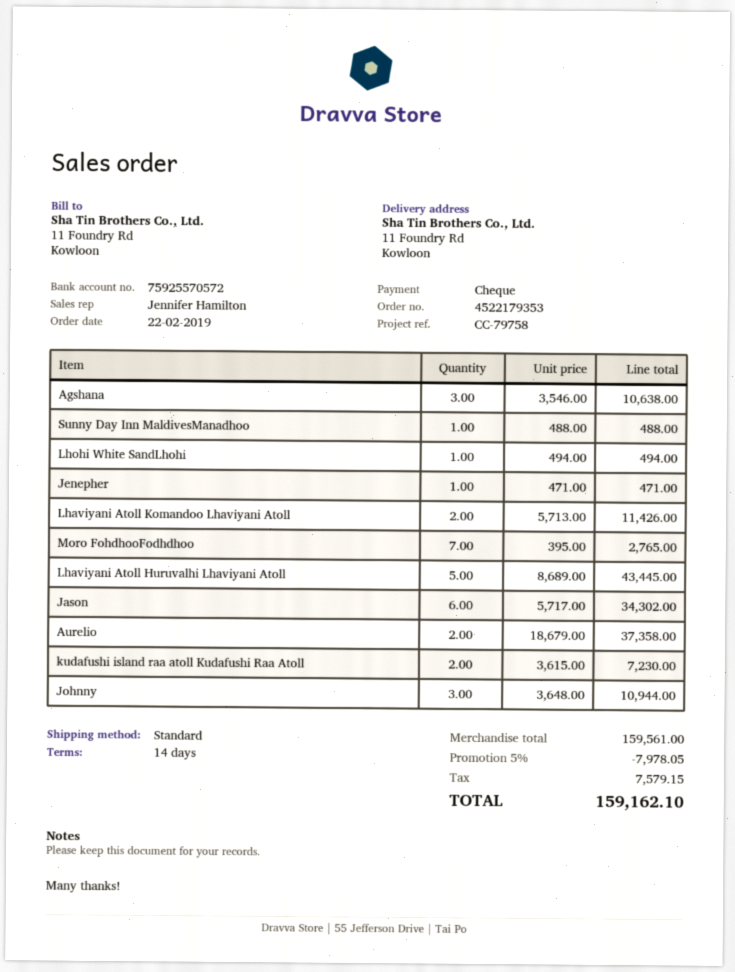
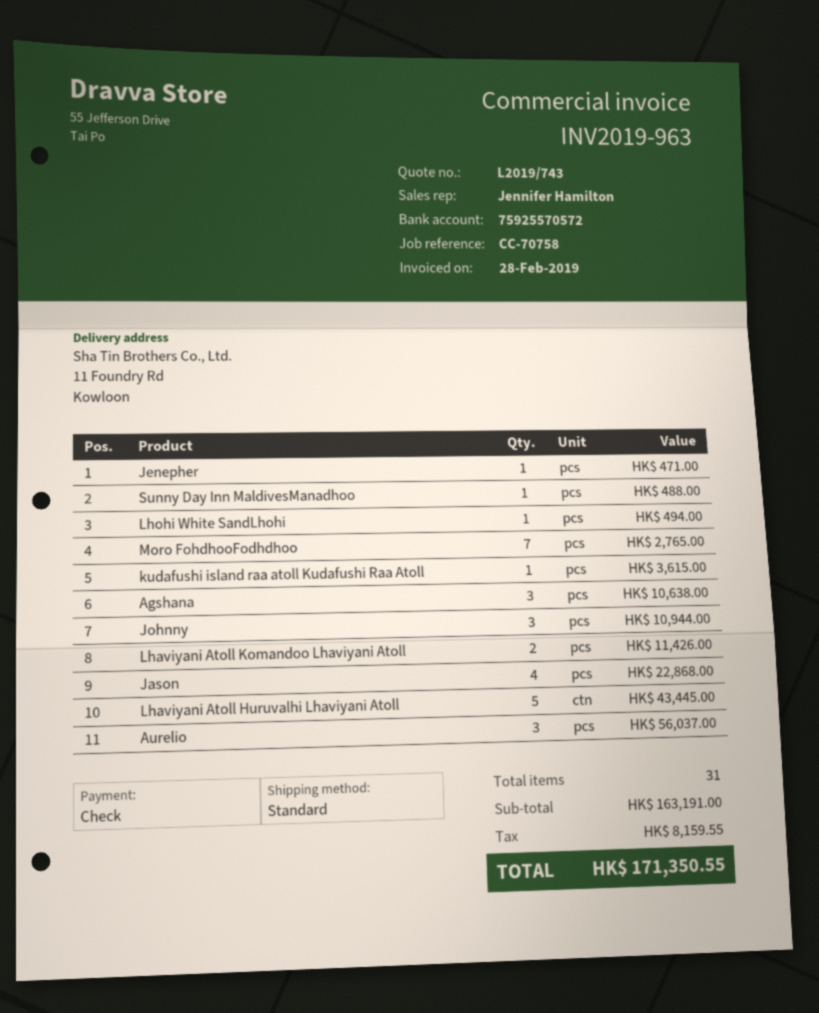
reference: CC-79758 -> CC-70758
Jason: 6 for 34302.00 -> 4 for 22868.00
Aurelio: 2 for 37358.00 -> 3 for 56037.00
kudafushi island raa atoll Kudafushi Raa Atoll: 2 for 7230.00 -> 1 for 3615.00
subtotal: 159561.00 -> 163191.00
discount: 5% = 7978.05 -> none
tax: 7579.15 -> 8159.55
total: 159162.10 -> 171350.55

